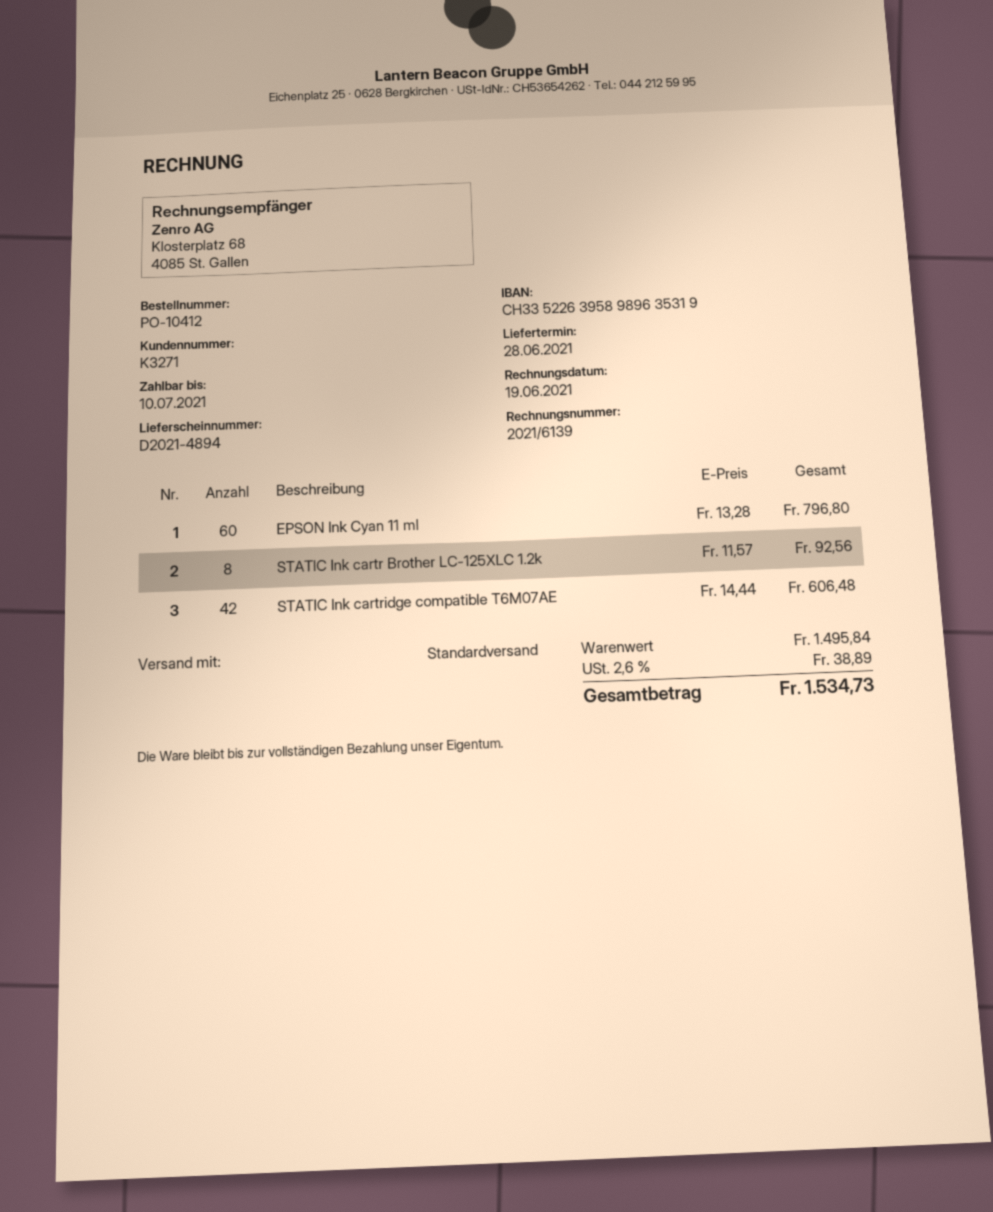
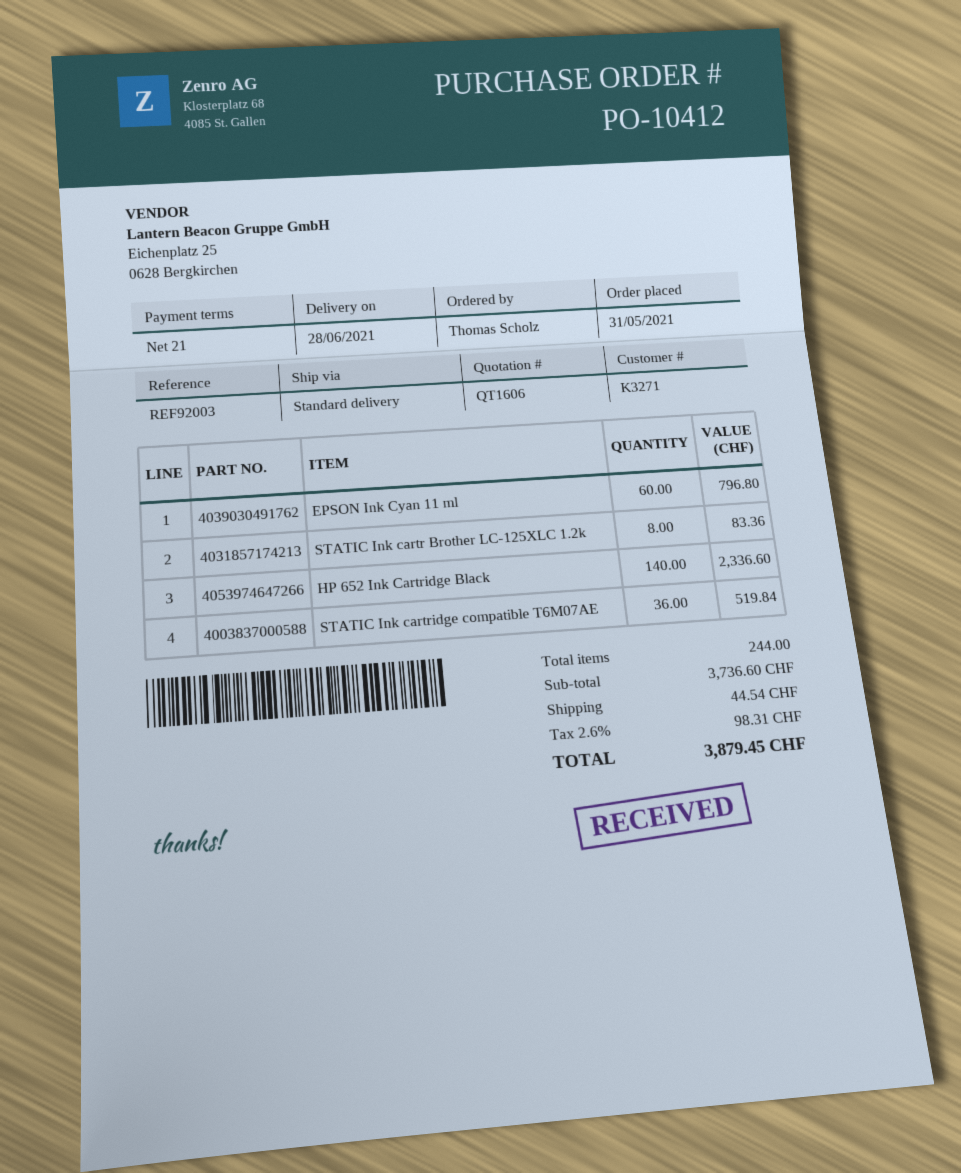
STATIC Ink cartr Brother LC-125XLC 1.2k: 8 for 92.56 -> 8 for 83.36
STATIC Ink cartridge compatible T6M07AE: 42 for 606.48 -> 36 for 519.84
HP 652 Ink Cartridge Black: none -> 140 for 2336.60
subtotal: 1495.84 -> 3736.60
shipping: none -> 44.54
tax: 2.6% = 38.89 -> 2.6% = 98.31
total: 1534.73 -> 3879.45

